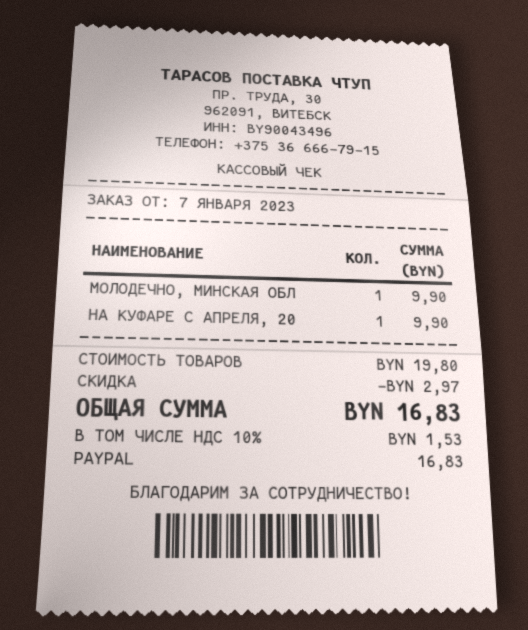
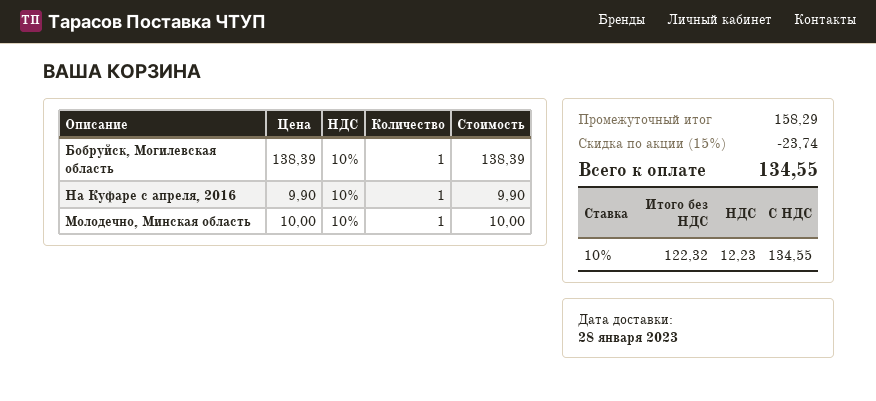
МОЛОДЕЧНО, МИНСКАЯ ОБЛ: 1 for 9.90 -> 1 for 10.00
Бобруйск, Могилевская область: none -> 1 for 138.39
subtotal: 19.80 -> 158.29
discount: 2.97 -> 23.74
tax: 10% = 1.53 -> 10% = 12.23
total: 16.83 -> 134.55

